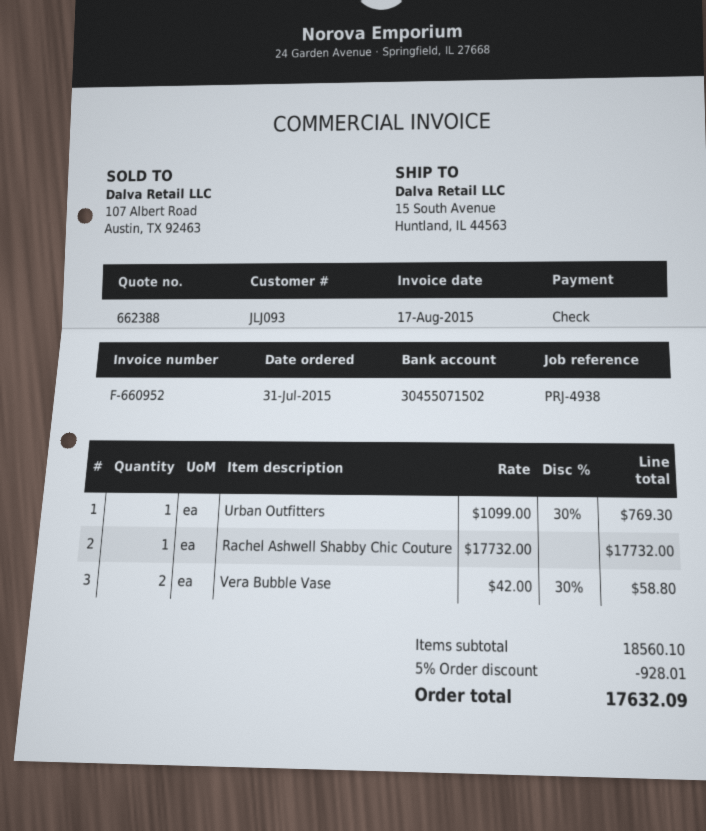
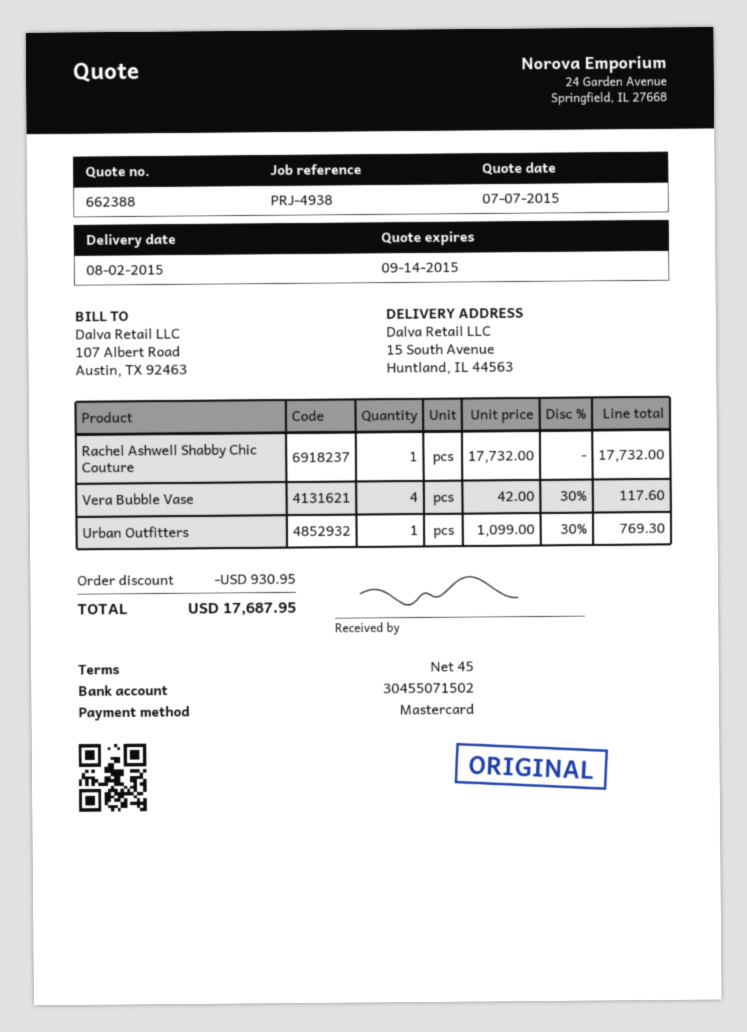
payment method: cheque -> Mastercard
Vera Bubble Vase: 2 x 42.00 - 30% = 58.80 -> 4 x 42.00 - 30% = 117.60
discount: 928.01 -> 930.95
total: 17632.09 -> 17687.95

